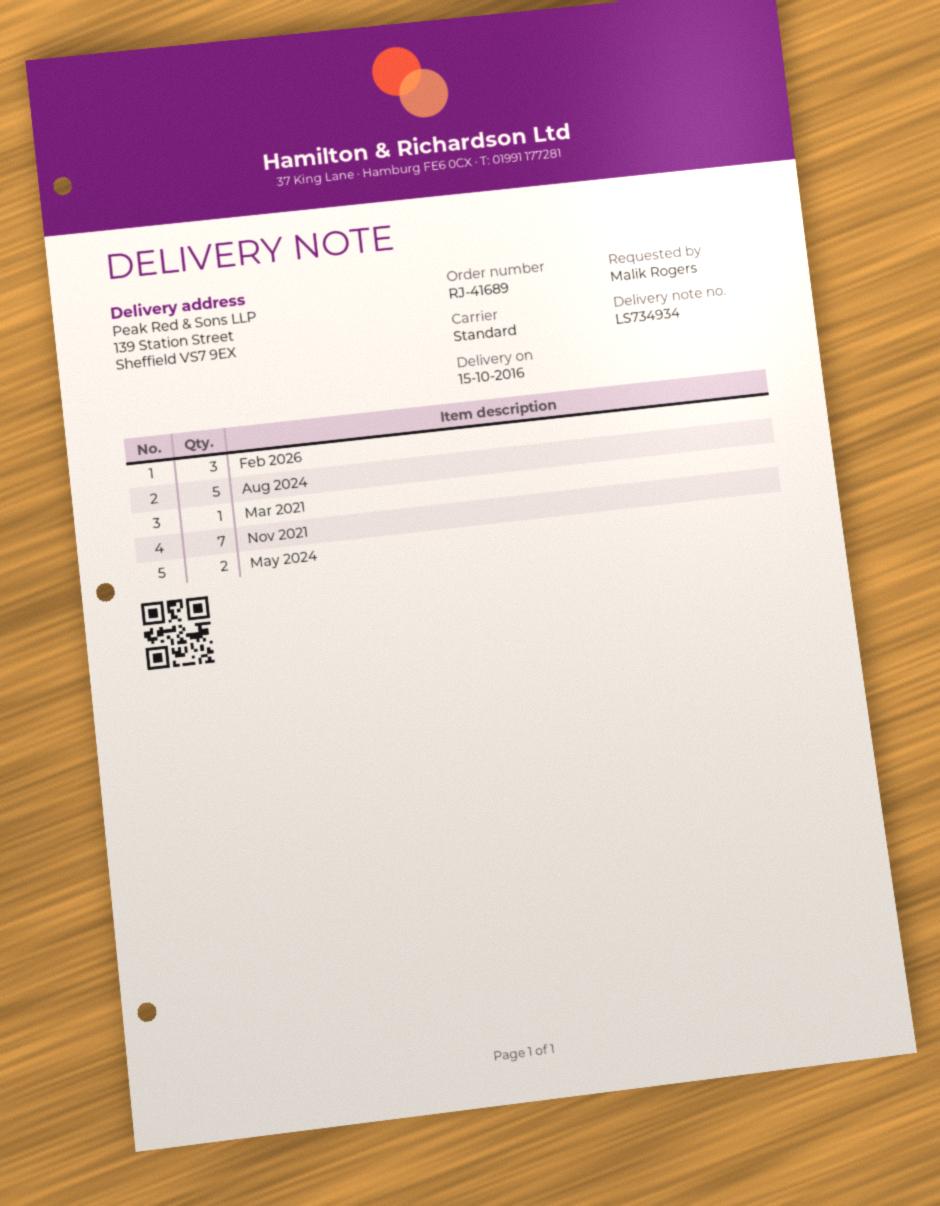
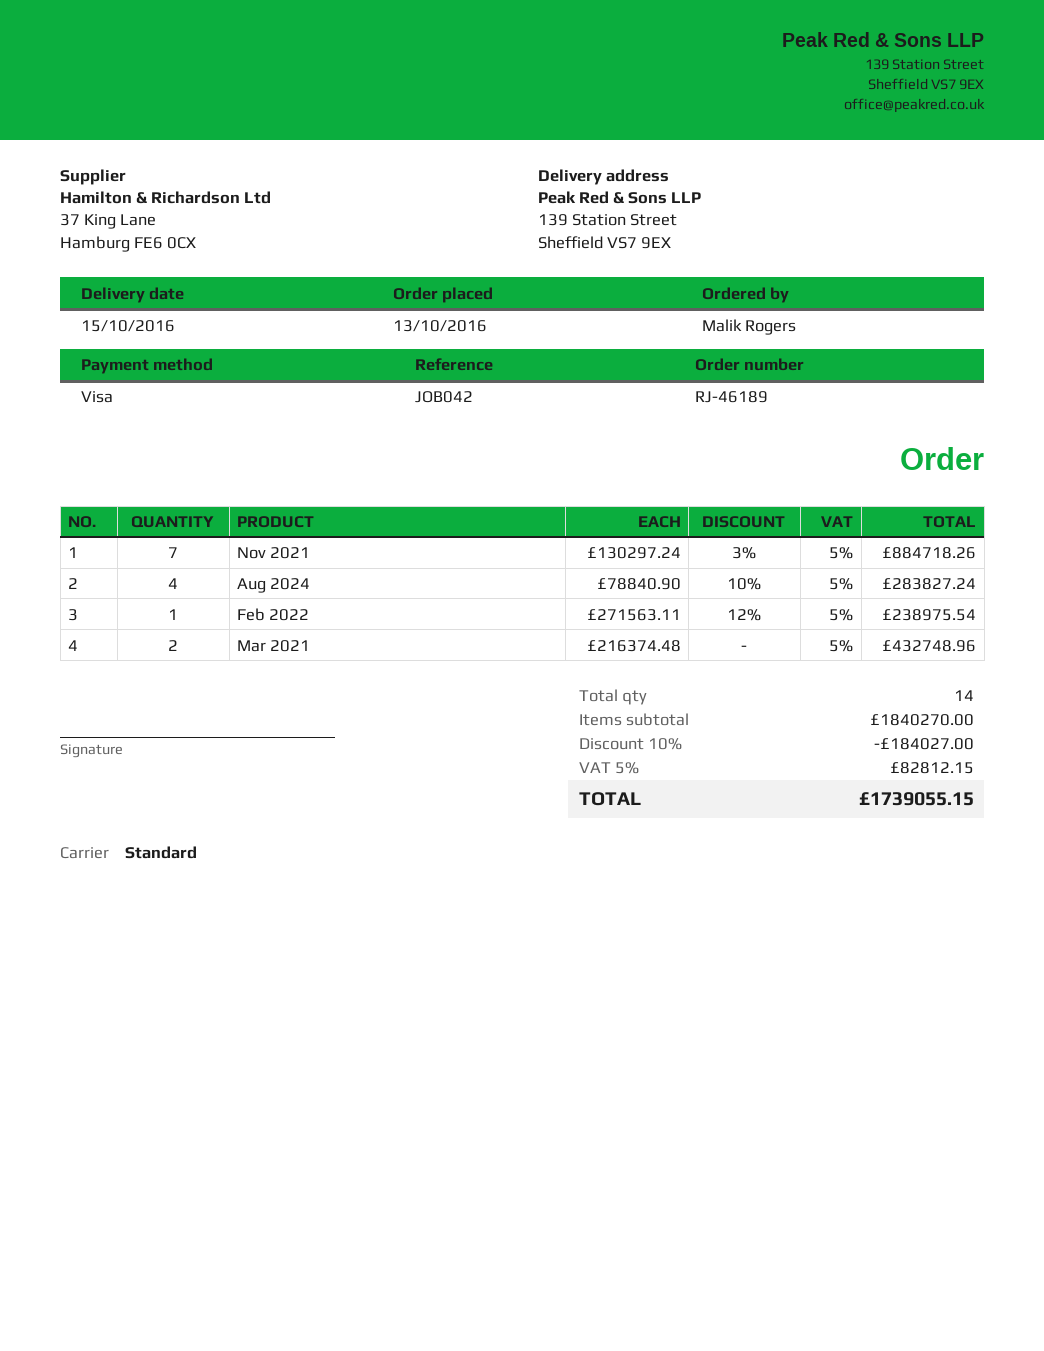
order number: RJ-41689 -> RJ-46189
Feb 2026: 3 -> none
Aug 2024: 5 -> 4
Mar 2021: 1 -> 2
May 2024: 2 -> none
Feb 2022: none -> 1

